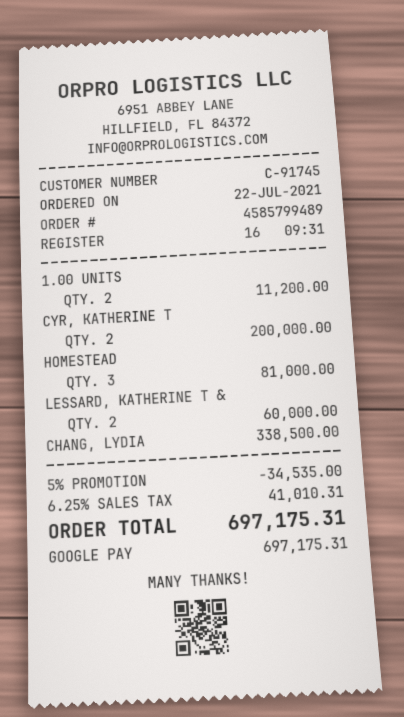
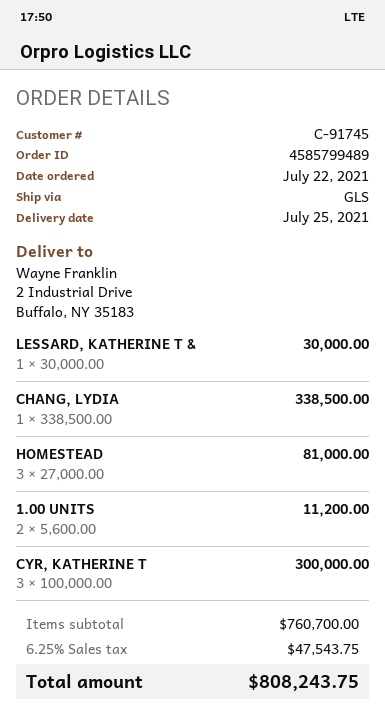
CYR, KATHERINE T: 2 for 200000.00 -> 3 for 300000.00
LESSARD, KATHERINE T &: 2 for 60000.00 -> 1 for 30000.00
discount: 5% = 34535.00 -> none
tax: 6.25% = 41010.31 -> 6.25% = 47543.75
total: 697175.31 -> 808243.75

